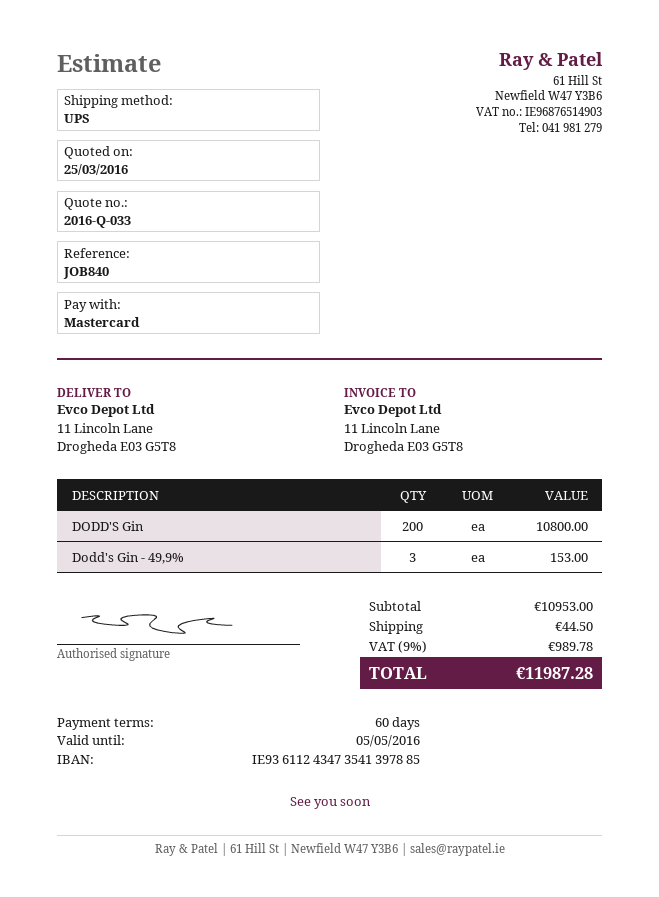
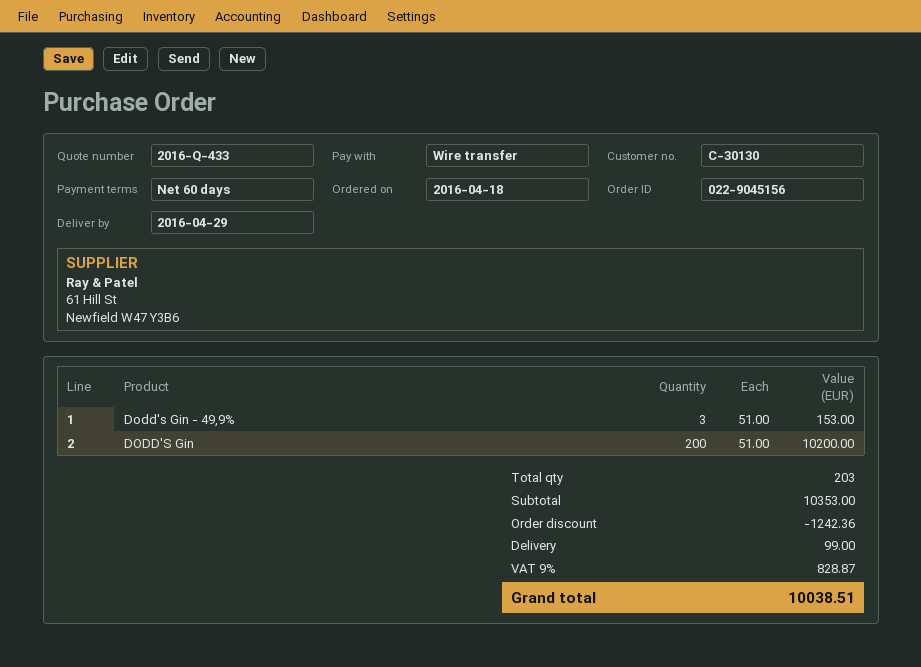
quote number: 2016-Q-033 -> 2016-Q-433
payment method: Mastercard -> bank transfer
DODD'S Gin: 200 for 10800.00 -> 200 for 10200.00
subtotal: 10953.00 -> 10353.00
discount: none -> 1242.36
shipping: 44.50 -> 99.00
tax: 9% = 989.78 -> 9% = 828.87
total: 11987.28 -> 10038.51

